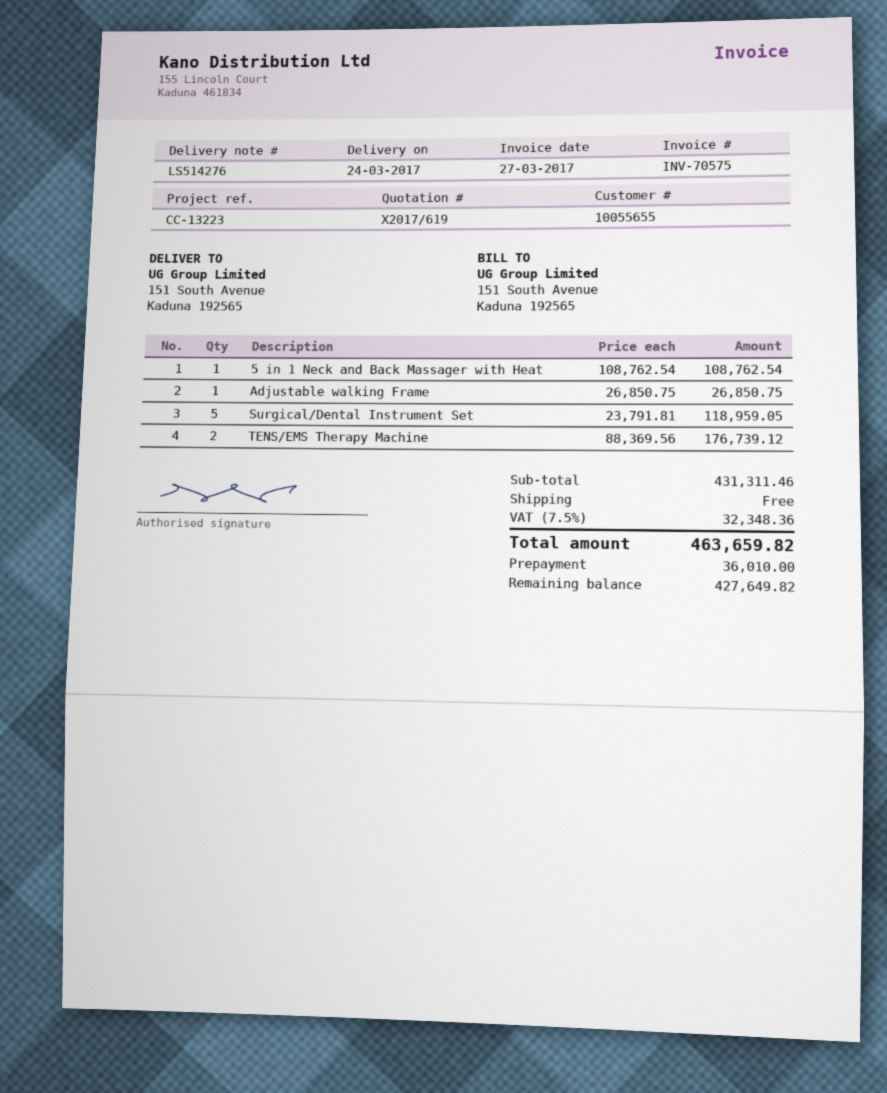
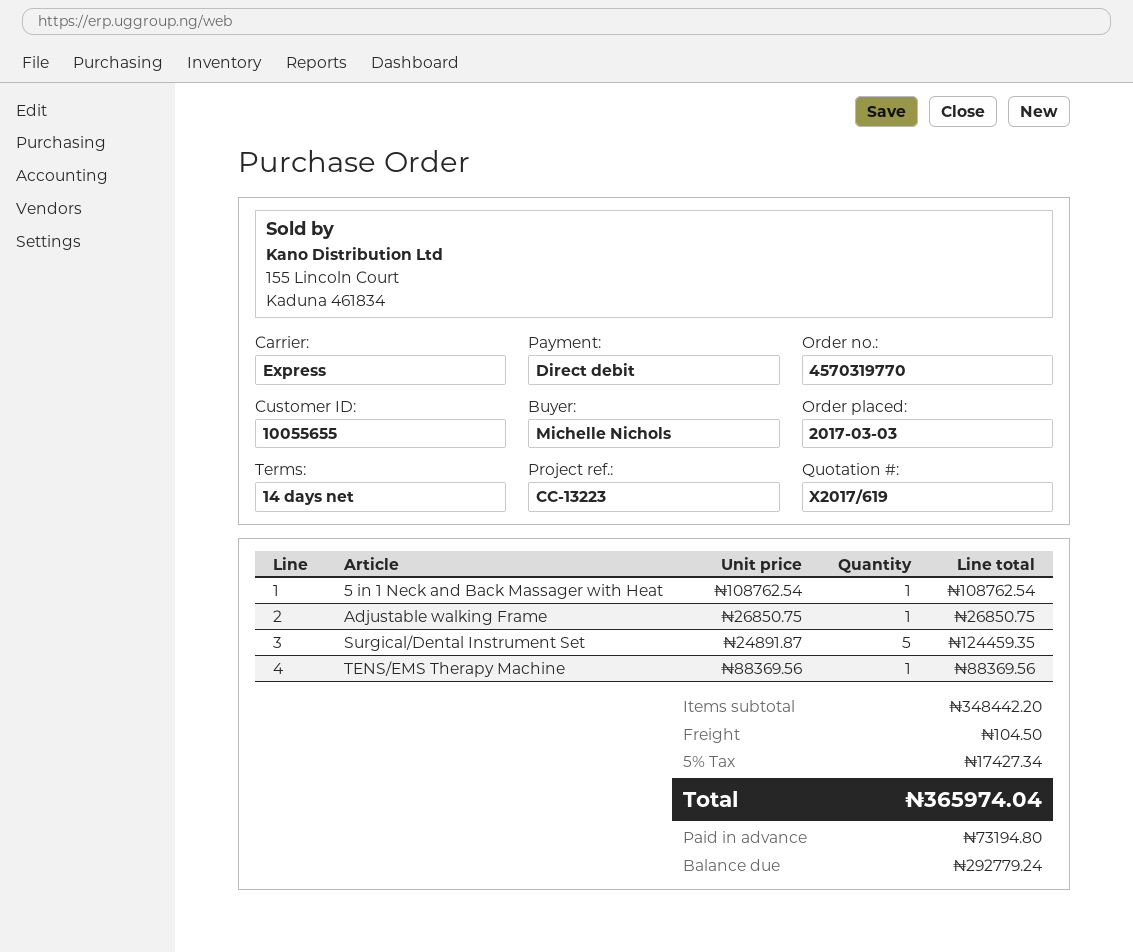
Surgical/Dental Instrument Set: 5 x 23791.81 = 118959.05 -> 5 x 24891.87 = 124459.35
TENS/EMS Therapy Machine: 2 x 88369.56 = 176739.12 -> 1 x 88369.56 = 88369.56
subtotal: 431311.46 -> 348442.20
shipping: 0.00 -> 104.50
tax: 7.5% = 32348.36 -> 5% = 17427.34
total: 463659.82 -> 365974.04
deposit: 36010.00 -> 73194.80
balance: 427649.82 -> 292779.24

